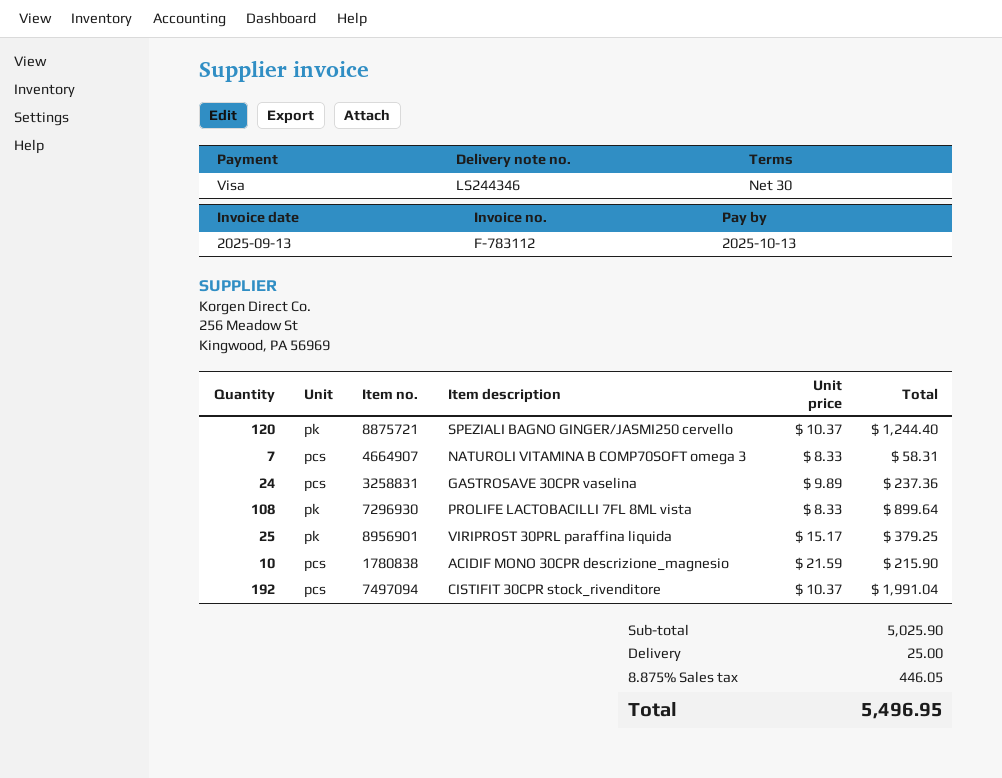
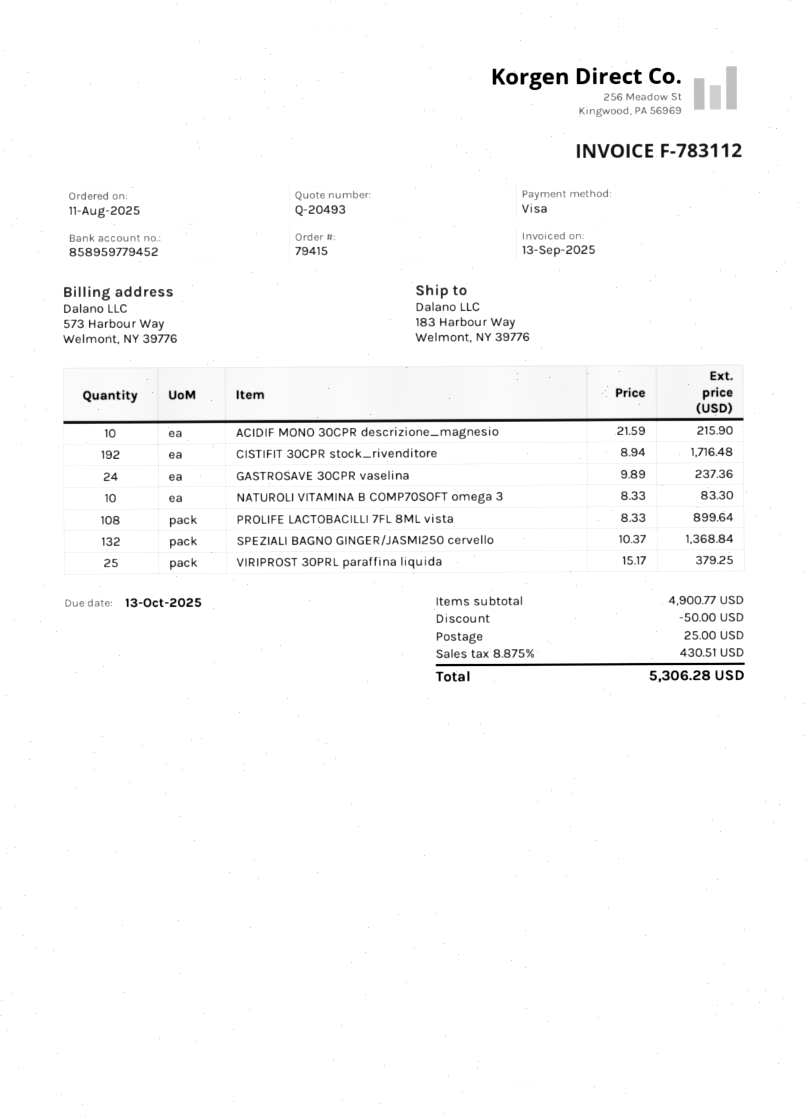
SPEZIALI BAGNO GINGER/JASMI250 cervello: 120 x 10.37 = 1244.40 -> 132 x 10.37 = 1368.84
NATUROLI VITAMINA B COMP70SOFT omega 3: 7 x 8.33 = 58.31 -> 10 x 8.33 = 83.30
CISTIFIT 30CPR stock_rivenditore: 192 x 10.37 = 1991.04 -> 192 x 8.94 = 1716.48
subtotal: 5025.90 -> 4900.77
discount: none -> 50.00
tax: 8.875% = 446.05 -> 8.875% = 430.51
total: 5496.95 -> 5306.28

